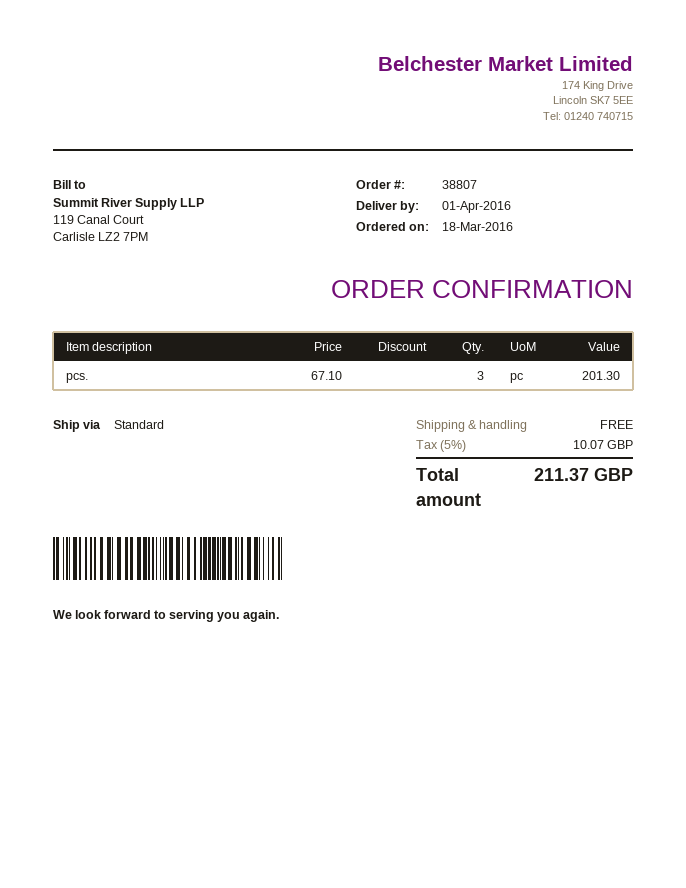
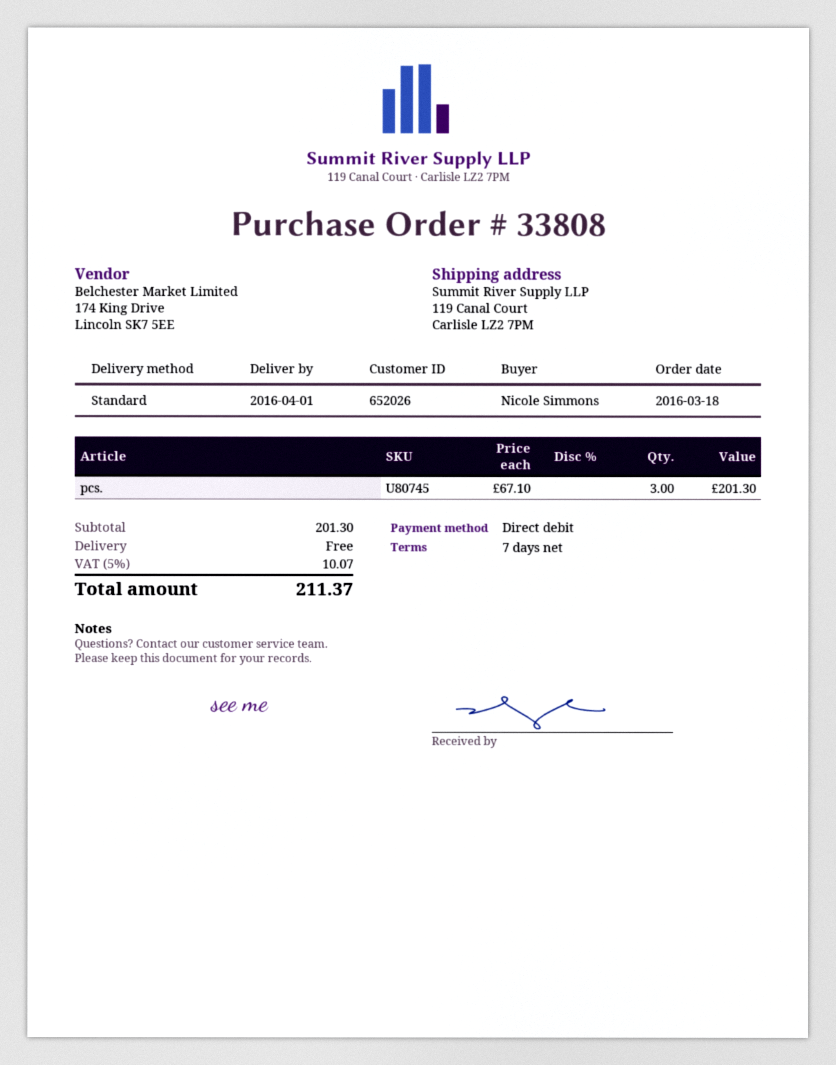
order number: 38807 -> 33808

